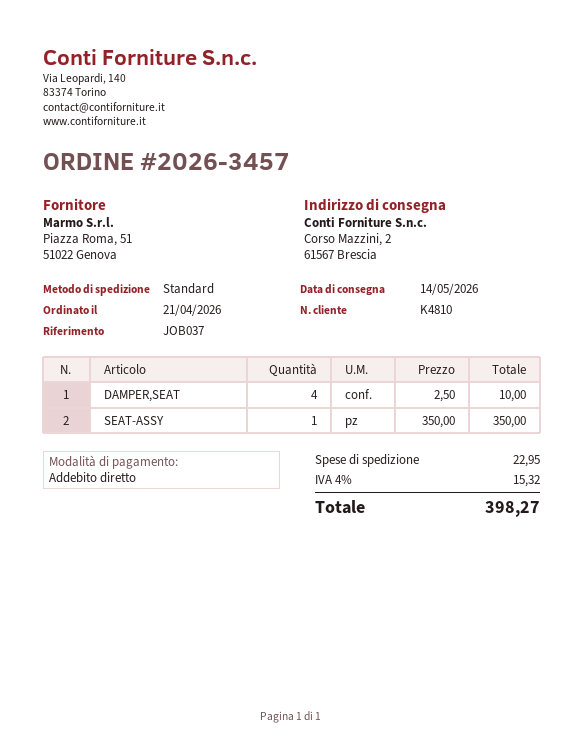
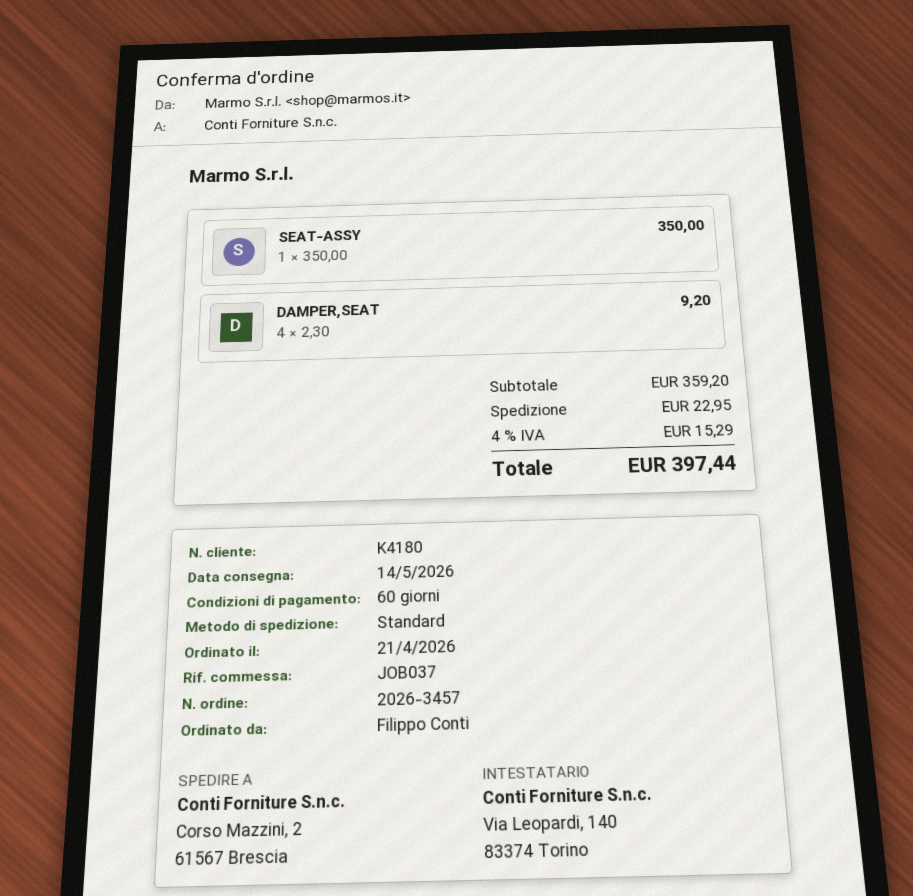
customer number: K4810 -> K4180
DAMPER,SEAT: 4 x 2.50 = 10.00 -> 4 x 2.30 = 9.20
tax: 4% = 15.32 -> 4% = 15.29
total: 398.27 -> 397.44

